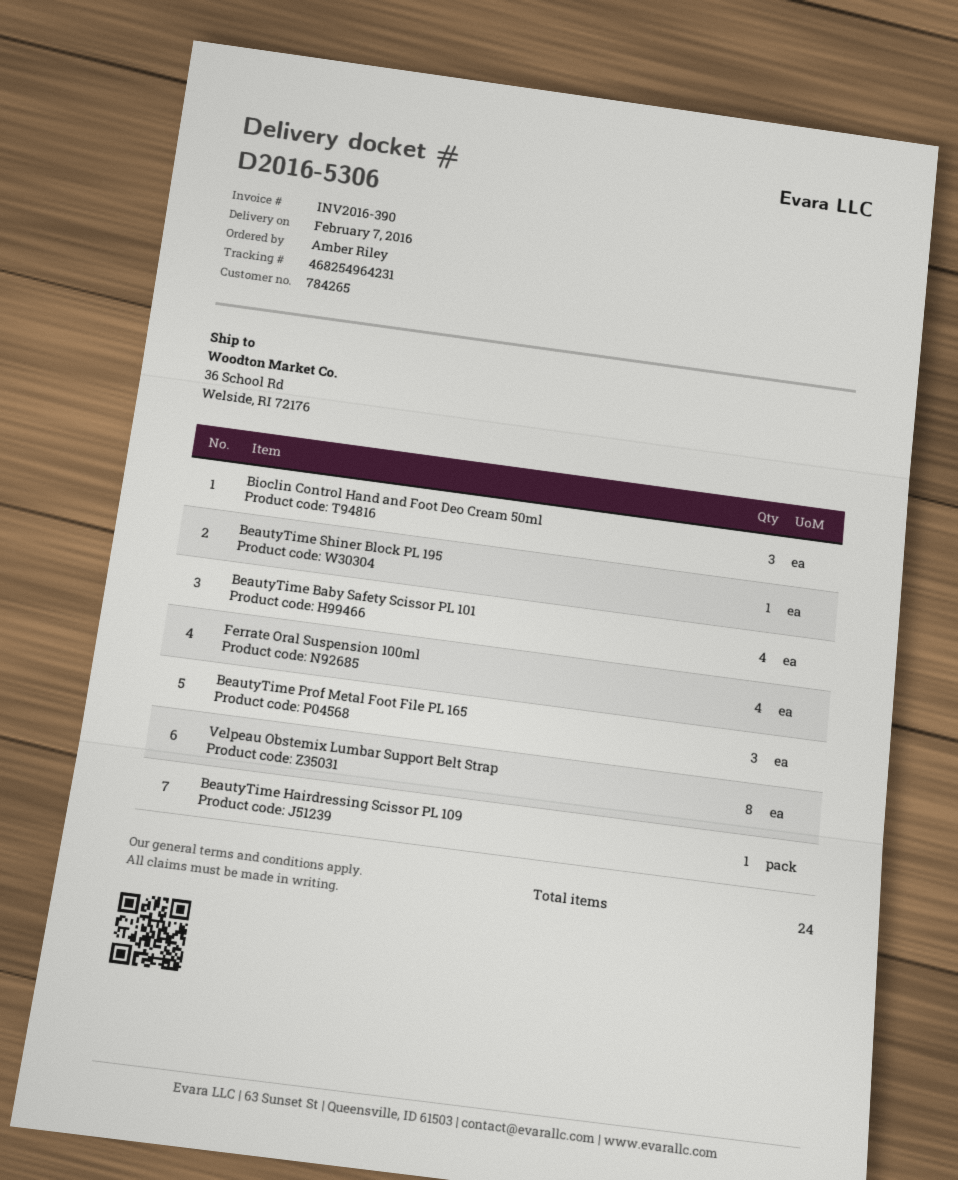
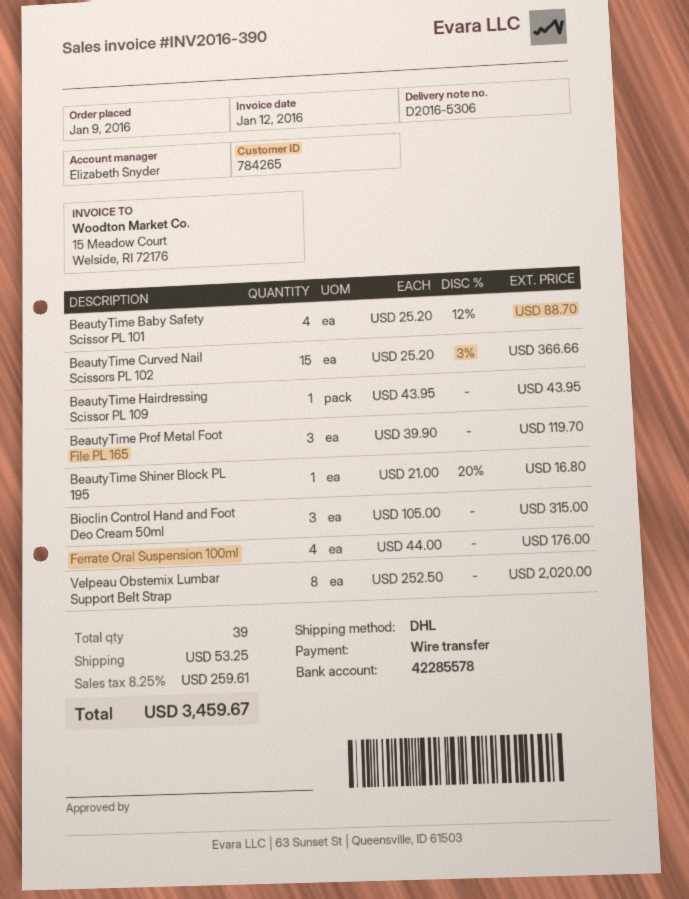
BeautyTime Curved Nail Scissors PL 102: none -> 15
total quantity: 24 -> 39

